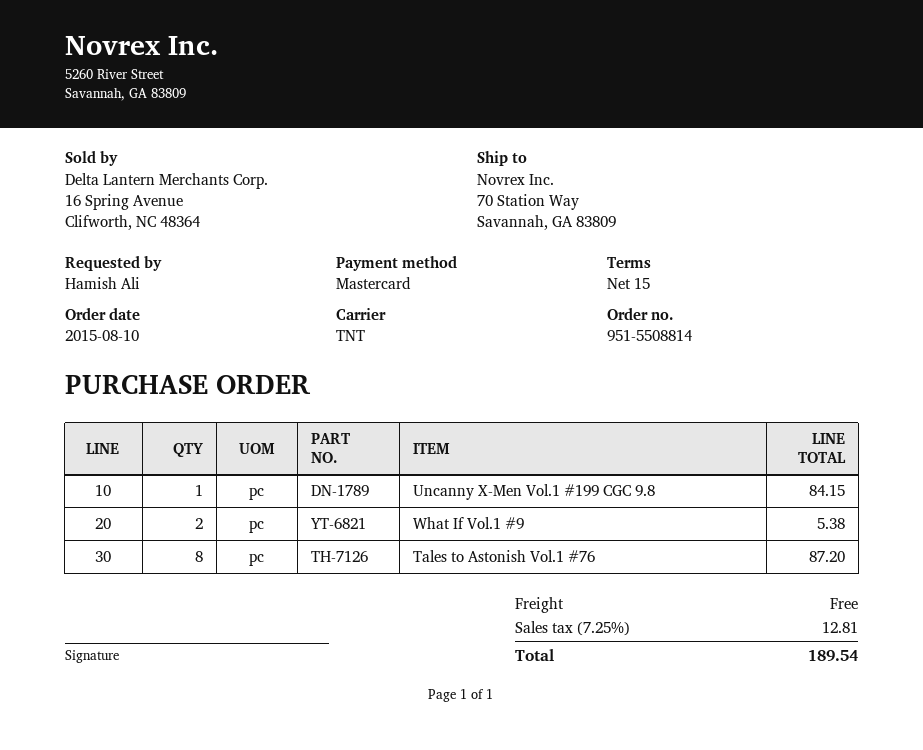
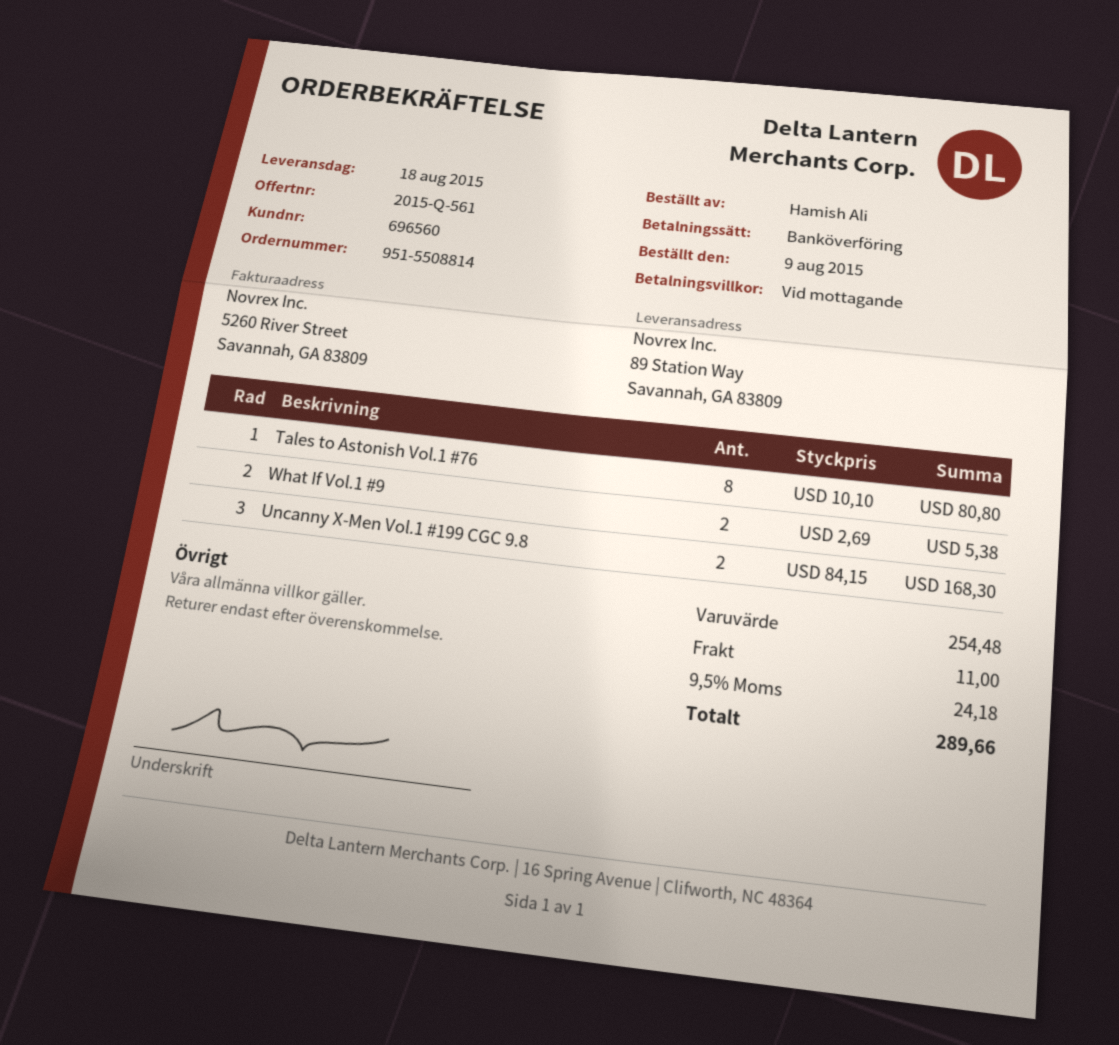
order date: 2015-08-10 -> 2015-08-09
payment terms: 15 days -> on receipt
payment method: Mastercard -> bank transfer
ship to: 70 Station Way, Savannah, GA 83809 -> 89 Station Way, Savannah, GA 83809
Uncanny X-Men Vol.1 #199 CGC 9.8: 1 for 84.15 -> 2 for 168.30
Tales to Astonish Vol.1 #76: 8 for 87.20 -> 8 for 80.80
shipping: 0.00 -> 11.00
tax: 7.25% = 12.81 -> 9.5% = 24.18
total: 189.54 -> 289.66

